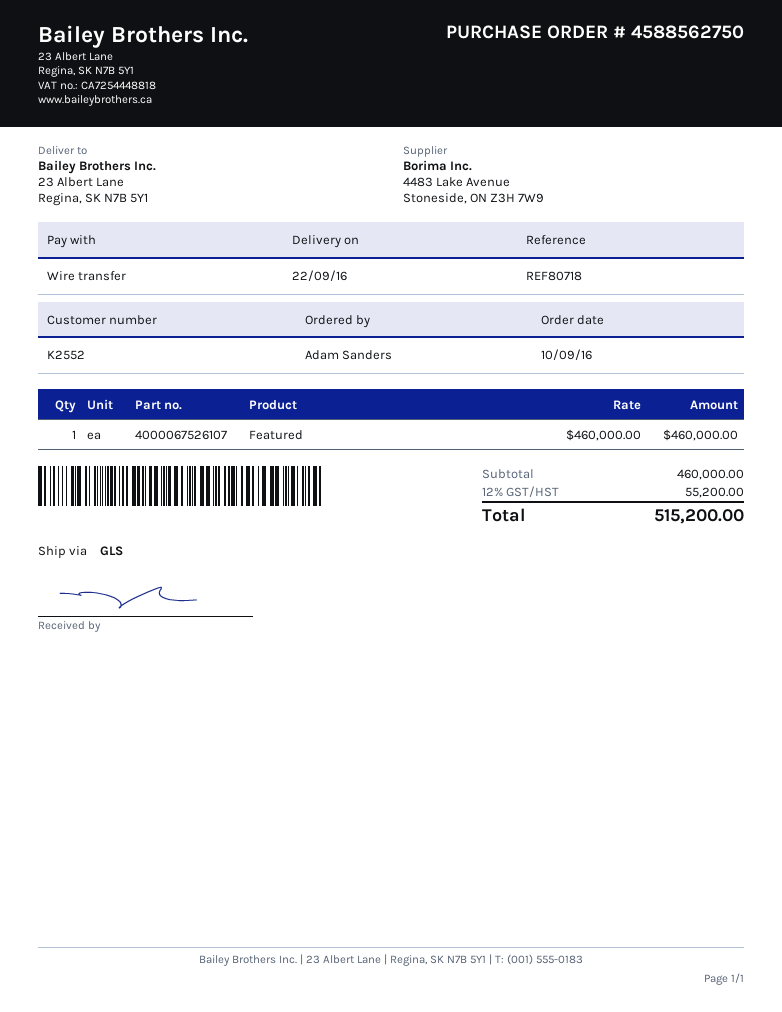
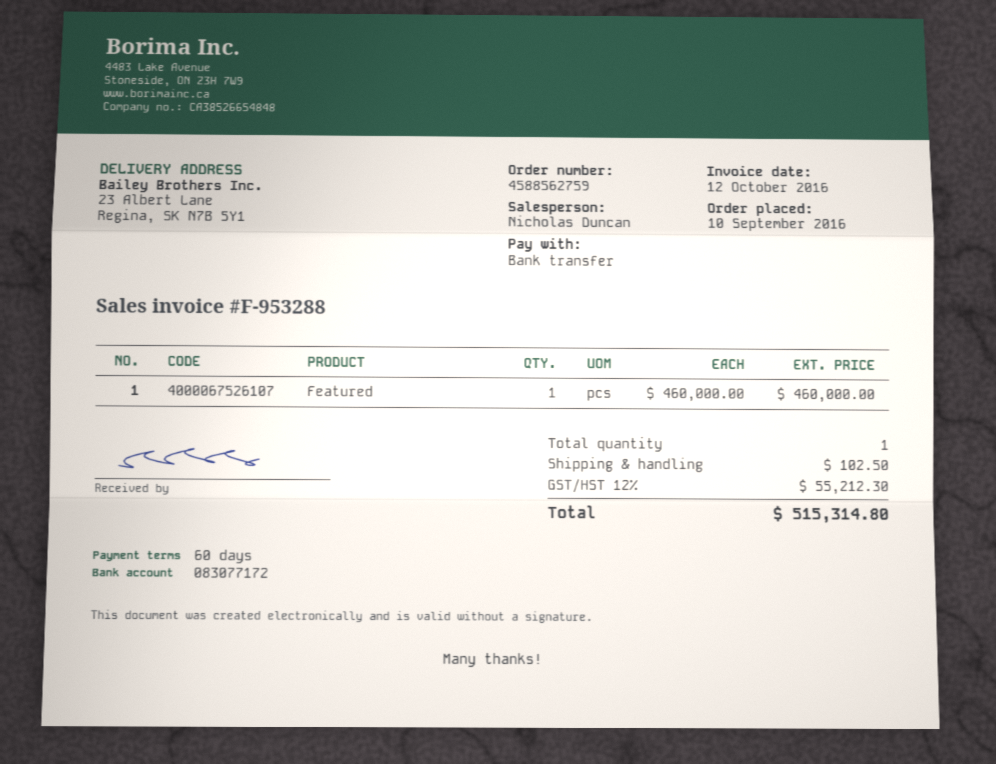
order number: 4588562750 -> 4588562759
shipping: none -> 102.50
tax: 12% = 55200.00 -> 12% = 55212.30
total: 515200.00 -> 515314.80

